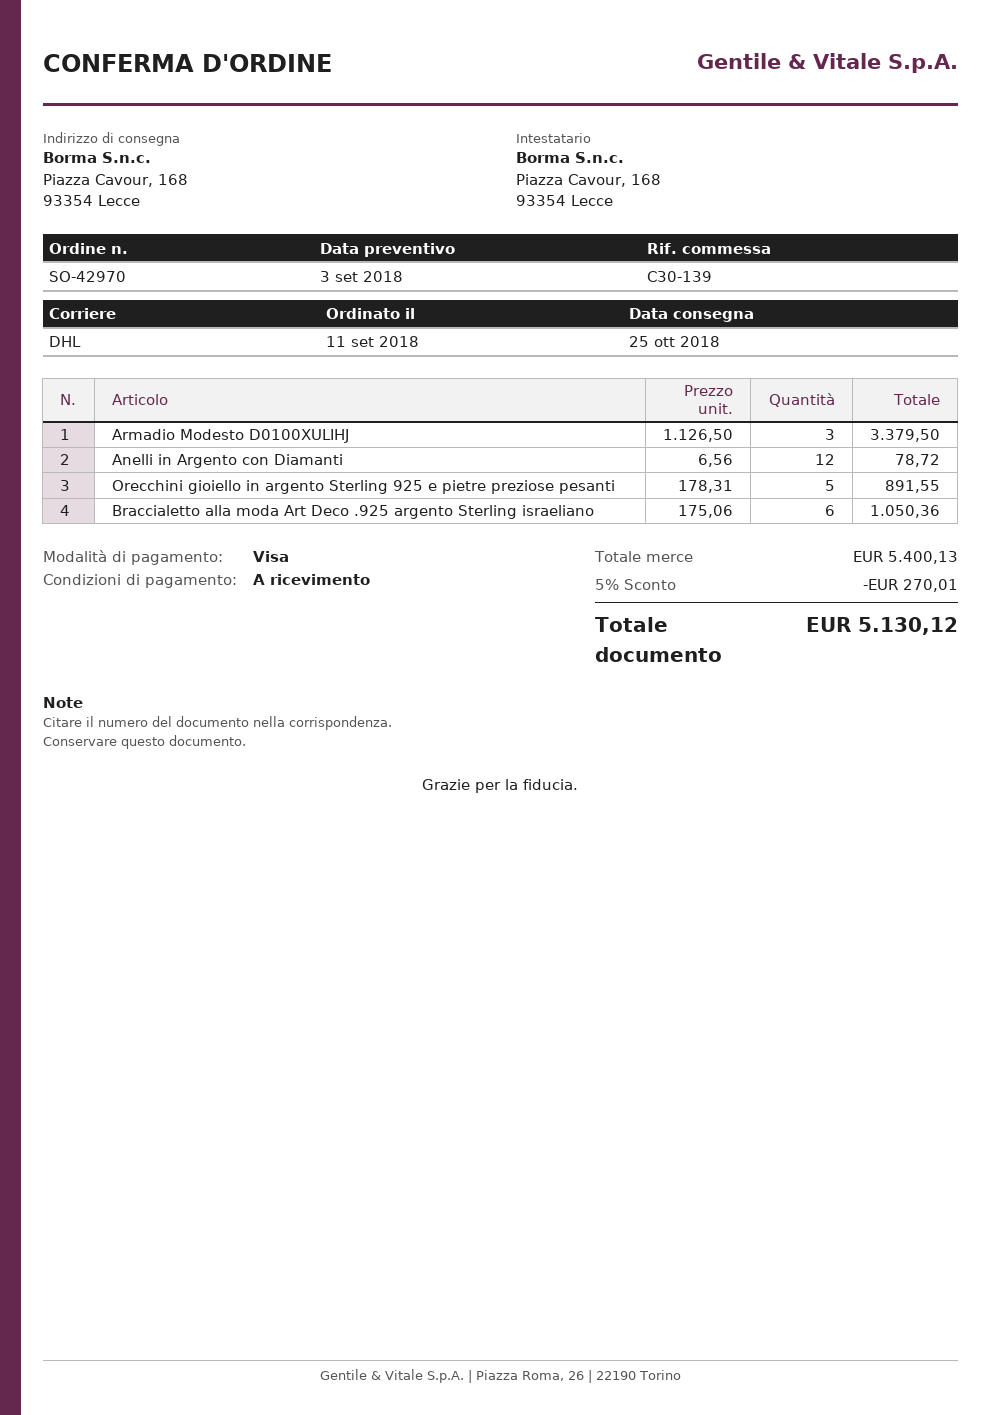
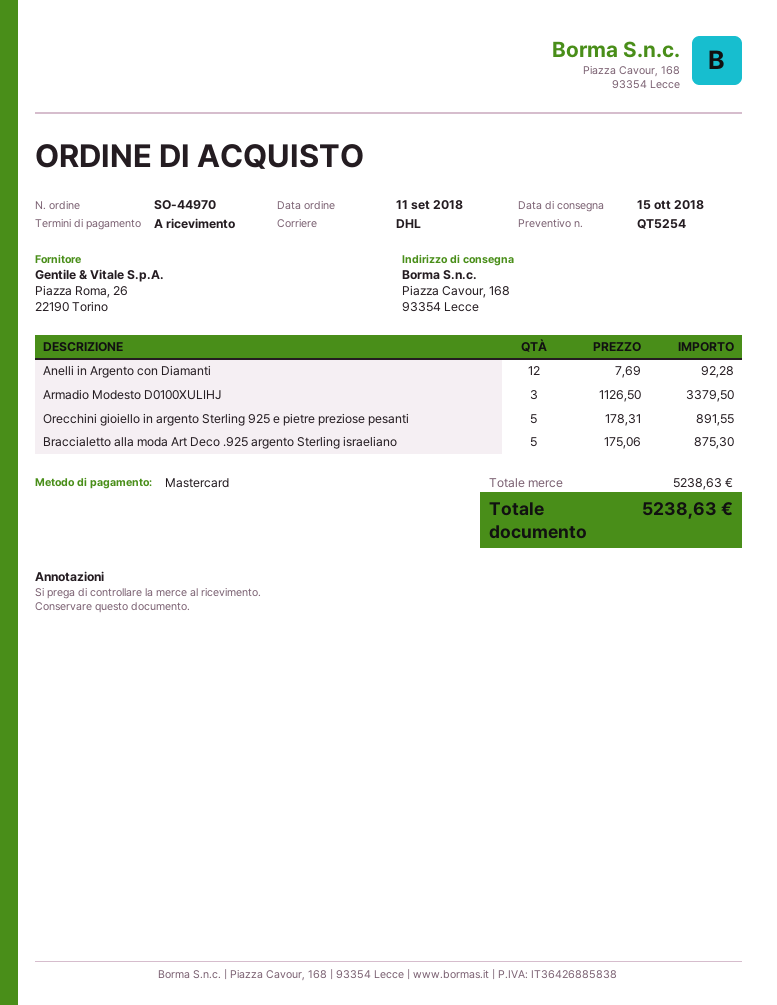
order number: SO-42970 -> SO-44970
delivery date: 2018-10-25 -> 2018-10-15
payment method: Visa -> Mastercard
Anelli in Argento con Diamanti: 12 x 6.56 = 78.72 -> 12 x 7.69 = 92.28
Braccialetto alla moda Art Deco .925 argento Sterling israeliano: 6 x 175.06 = 1050.36 -> 5 x 175.06 = 875.30
subtotal: 5400.13 -> 5238.63
discount: 5% = 270.01 -> none
total: 5130.12 -> 5238.63

